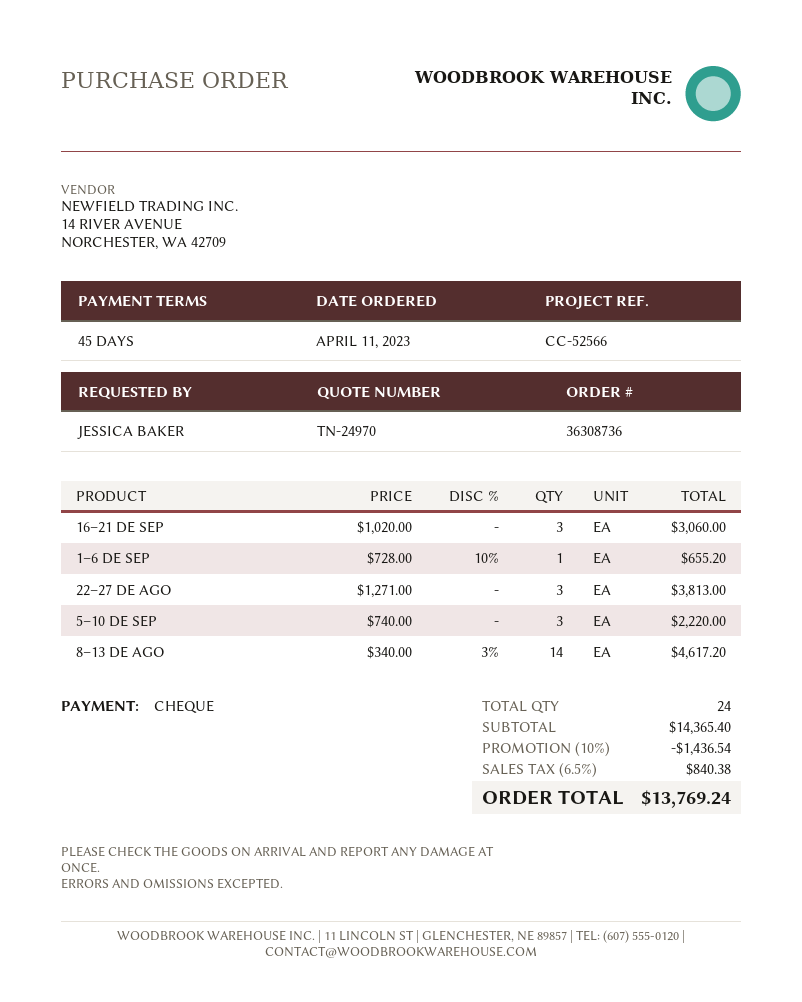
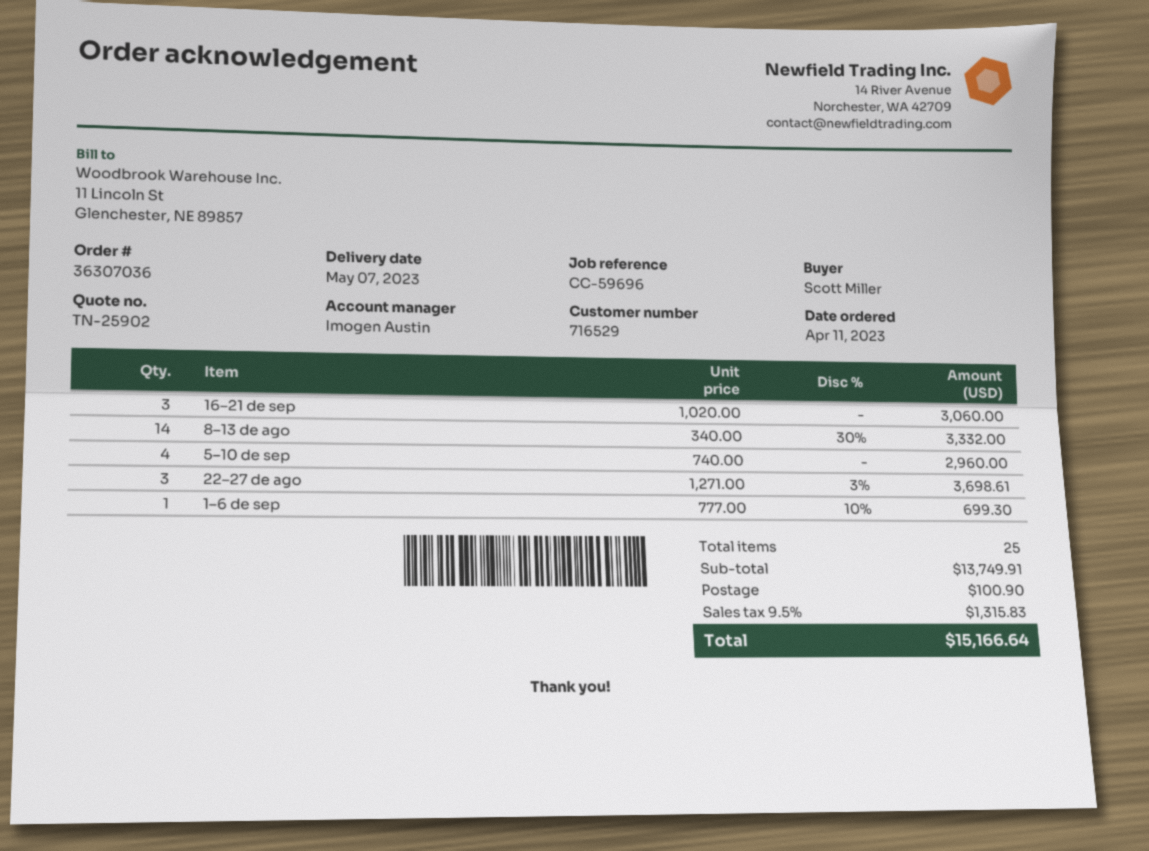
quote number: TN-24970 -> TN-25902
order number: 36308736 -> 36307036
reference: CC-52566 -> CC-59696
ordered by: JESSICA BAKER -> Scott Miller
1–6 DE SEP: 1 x 728.00 - 10% = 655.20 -> 1 x 777.00 - 10% = 699.30
22–27 DE AGO: 3 x 1271.00 = 3813.00 -> 3 x 1271.00 - 3% = 3698.61
5–10 DE SEP: 3 x 740.00 = 2220.00 -> 4 x 740.00 = 2960.00
8–13 DE AGO: 14 x 340.00 - 3% = 4617.20 -> 14 x 340.00 - 30% = 3332.00
total quantity: 24 -> 25
subtotal: 14365.40 -> 13749.91
discount: 10% = 1436.54 -> none
shipping: none -> 100.90
tax: 6.5% = 840.38 -> 9.5% = 1315.83
total: 13769.24 -> 15166.64

